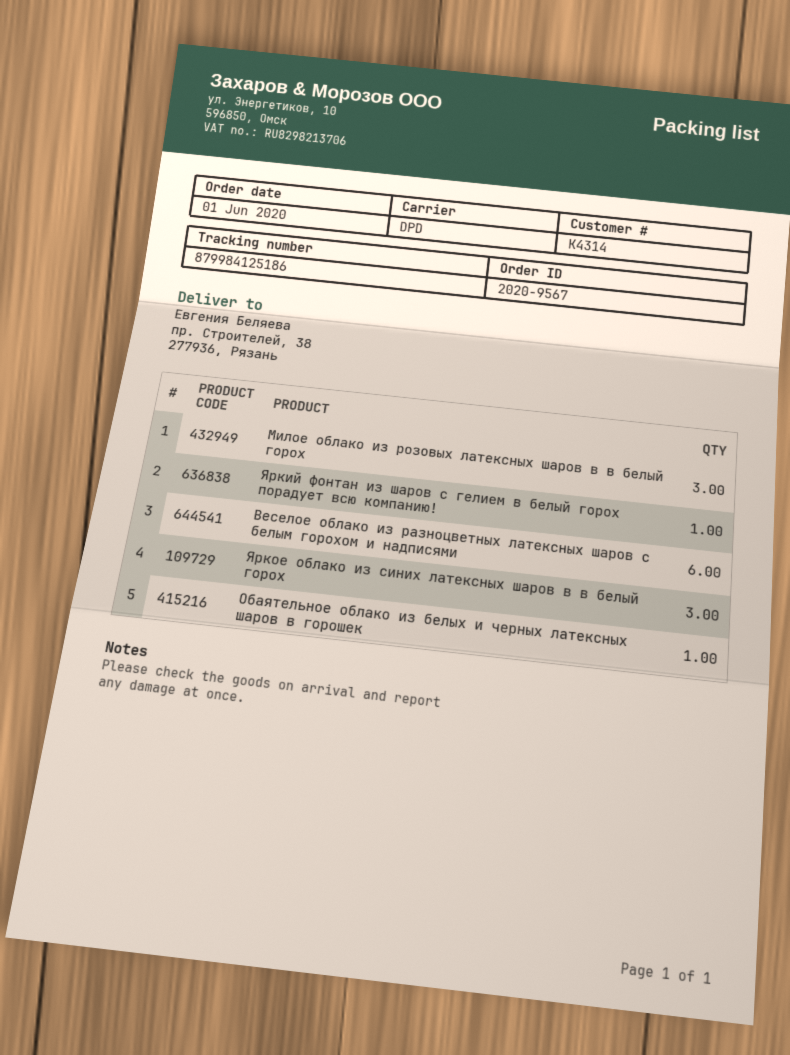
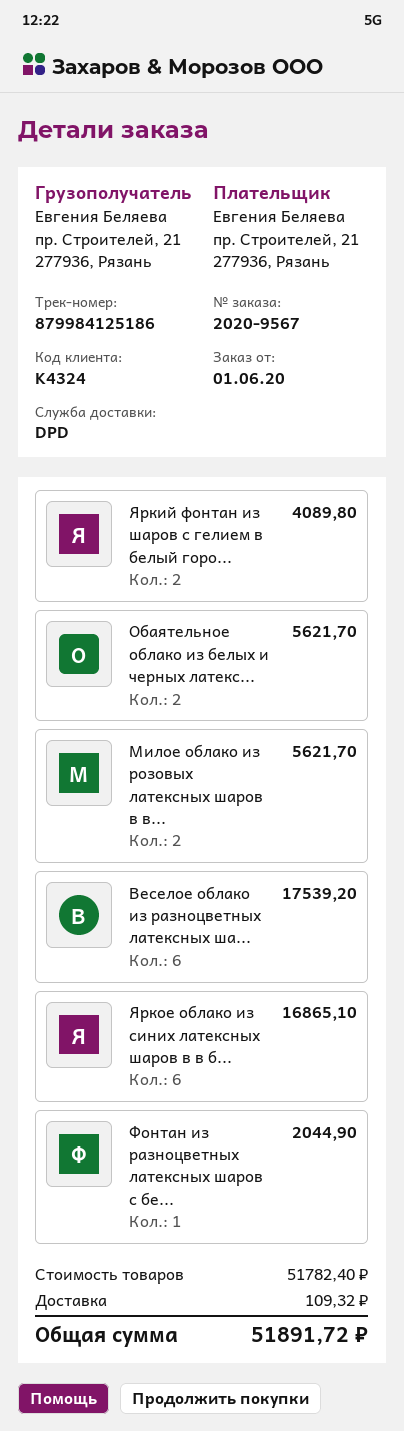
customer number: K4314 -> K4324
ship to: пр. Строителей, 38, 277936, Рязань -> пр. Строителей, 21, 277936, Рязань
Милое облако из розовых латексных шаров в в белый горох: 3 -> 2
Яркий фонтан из шаров с гелием в белый горох порадует всю компанию!: 1 -> 2
Яркое облако из синих латексных шаров в в белый горох: 3 -> 6
Обаятельное облако из белых и черных латексных шаров в горошек: 1 -> 2
Фонтан из разноцветных латексных шаров с бе...: none -> 1

